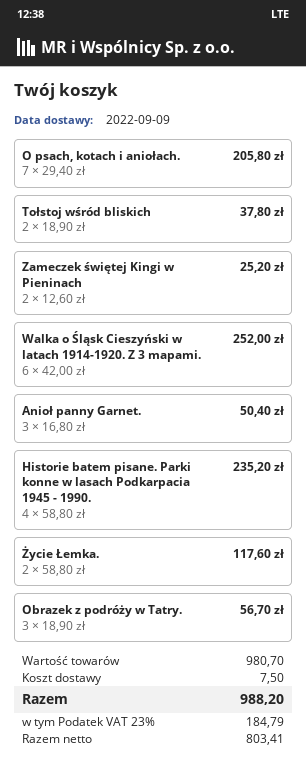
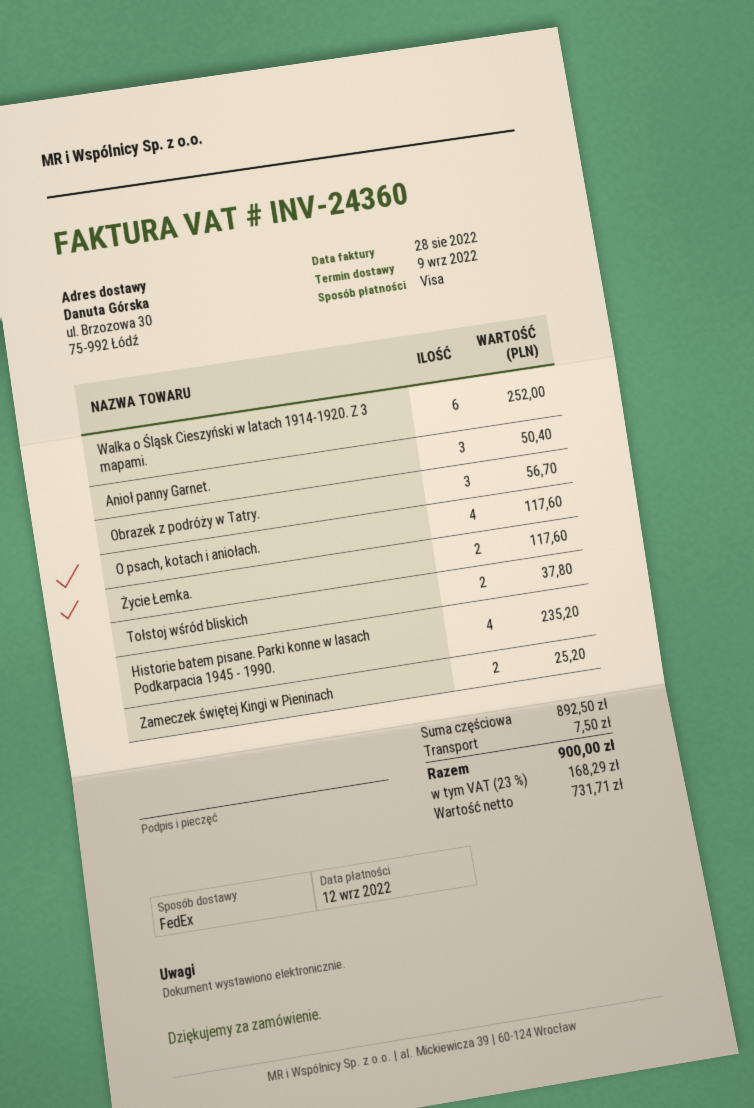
O psach, kotach i aniołach.: 7 for 205.80 -> 4 for 117.60
subtotal: 980.70 -> 892.50
net: 803.41 -> 731.71
tax: 23% = 184.79 -> 23% = 168.29
total: 988.20 -> 900.00

